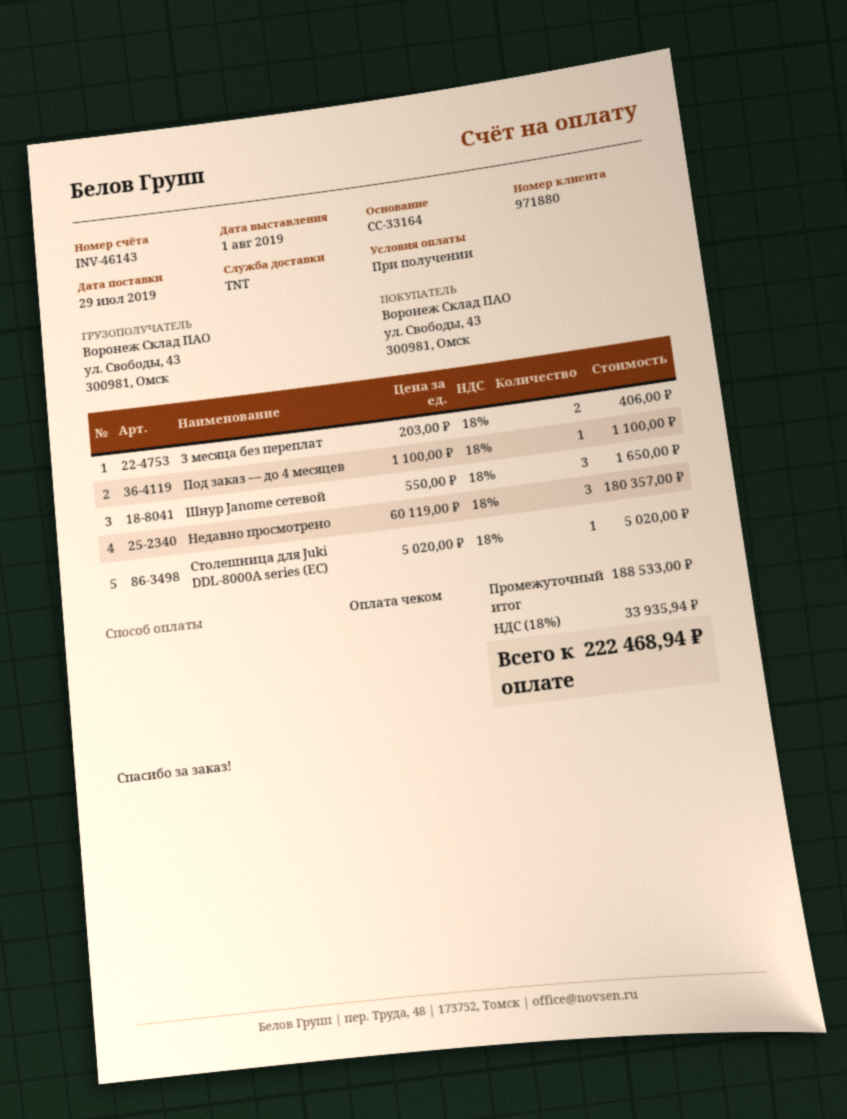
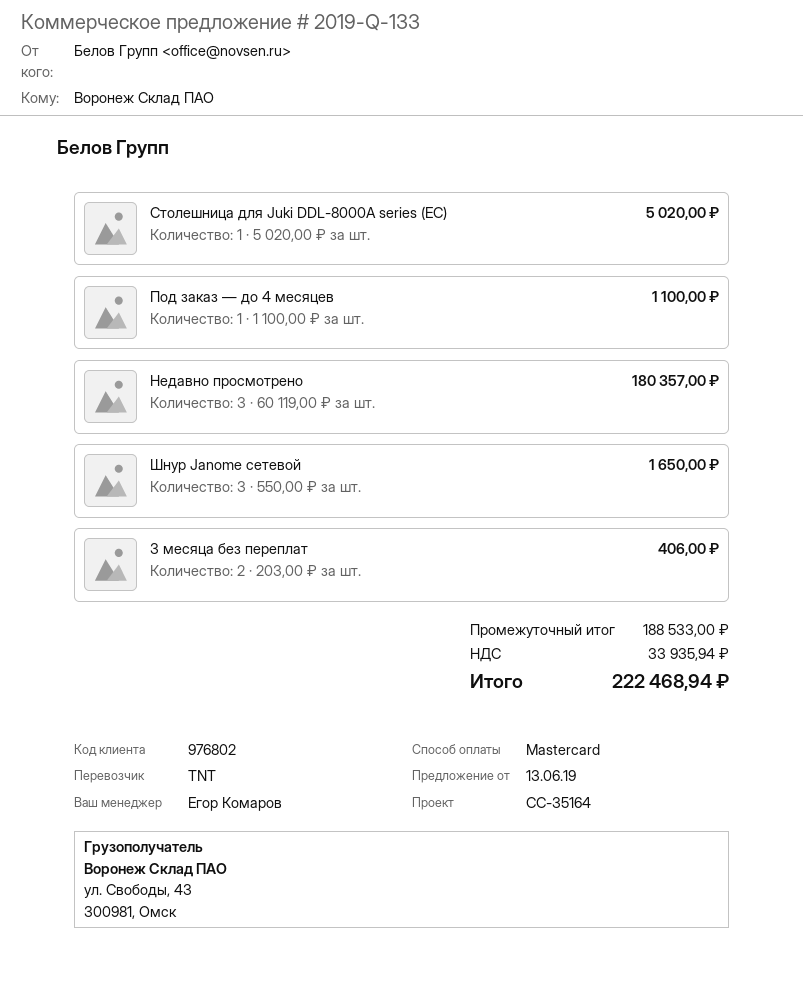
customer number: 971880 -> 976802
reference: CC-33164 -> CC-35164
payment method: cheque -> Mastercard

